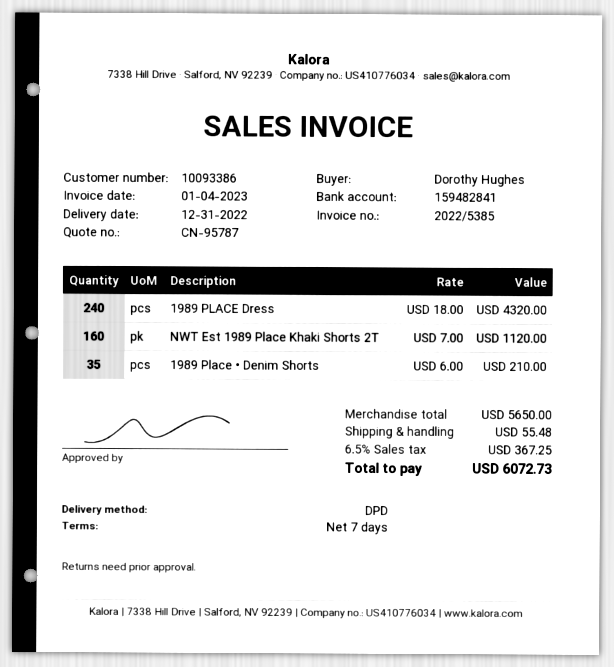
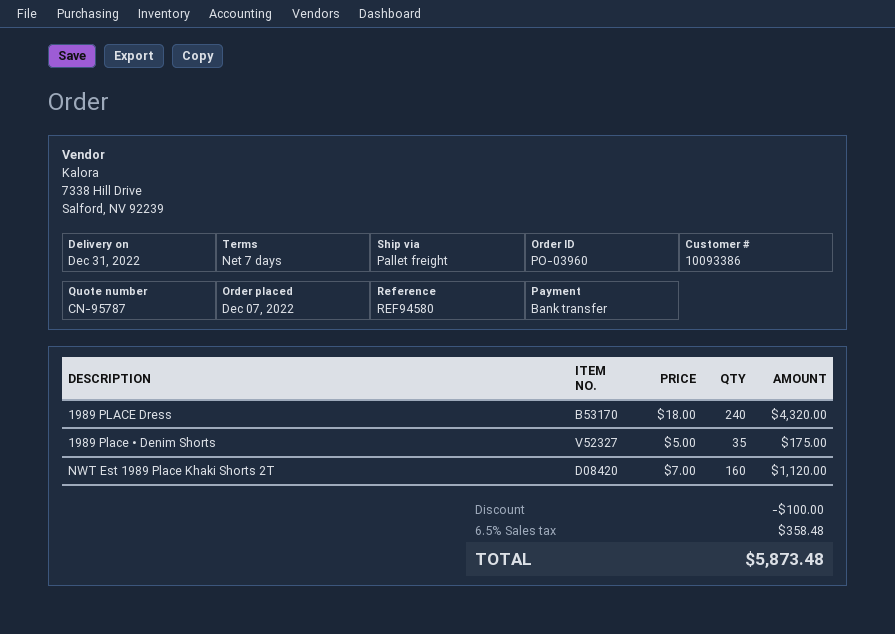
shipping method: DPD -> pallet freight
1989 Place • Denim Shorts: 35 x 6.00 = 210.00 -> 35 x 5.00 = 175.00
discount: none -> 100.00
shipping: 55.48 -> none
tax: 6.5% = 367.25 -> 6.5% = 358.48
total: 6072.73 -> 5873.48

